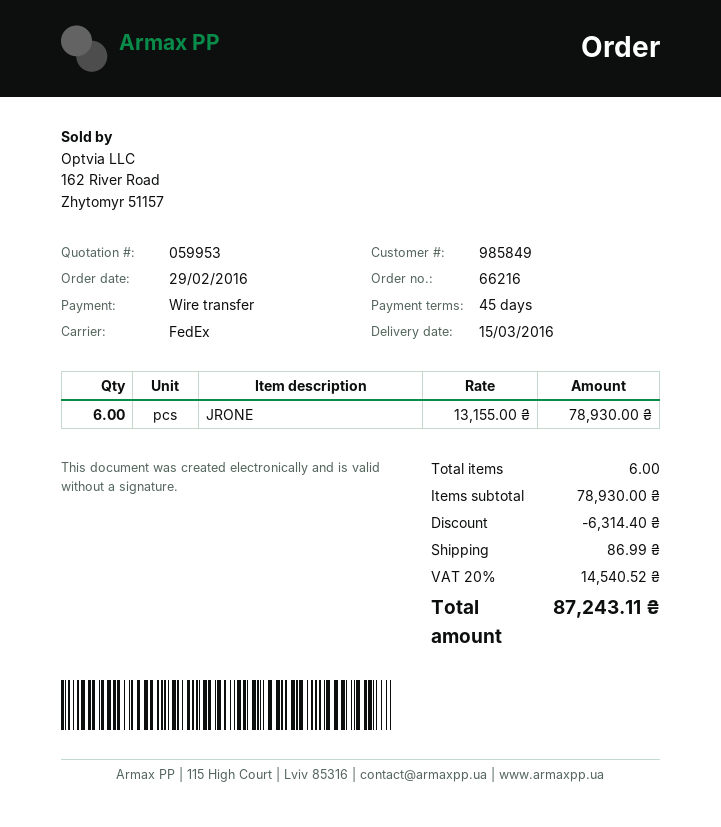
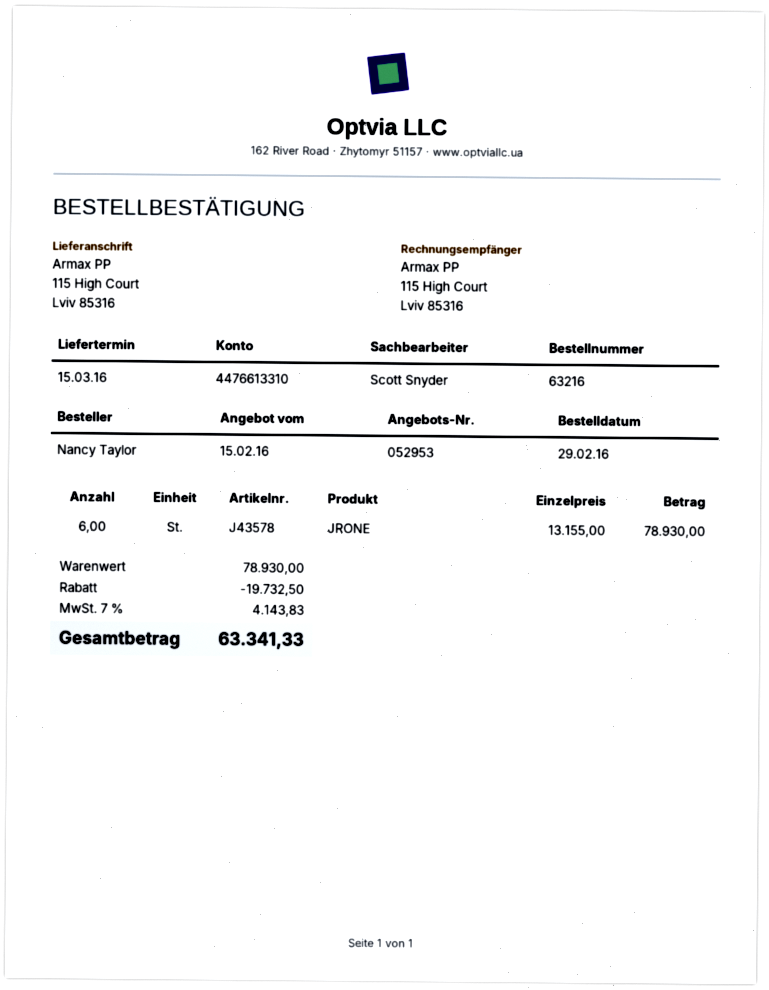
quote number: 059953 -> 052953
order number: 66216 -> 63216
discount: 6314.40 -> 19732.50
shipping: 86.99 -> none
tax: 20% = 14540.52 -> 7% = 4143.83
total: 87243.11 -> 63341.33

